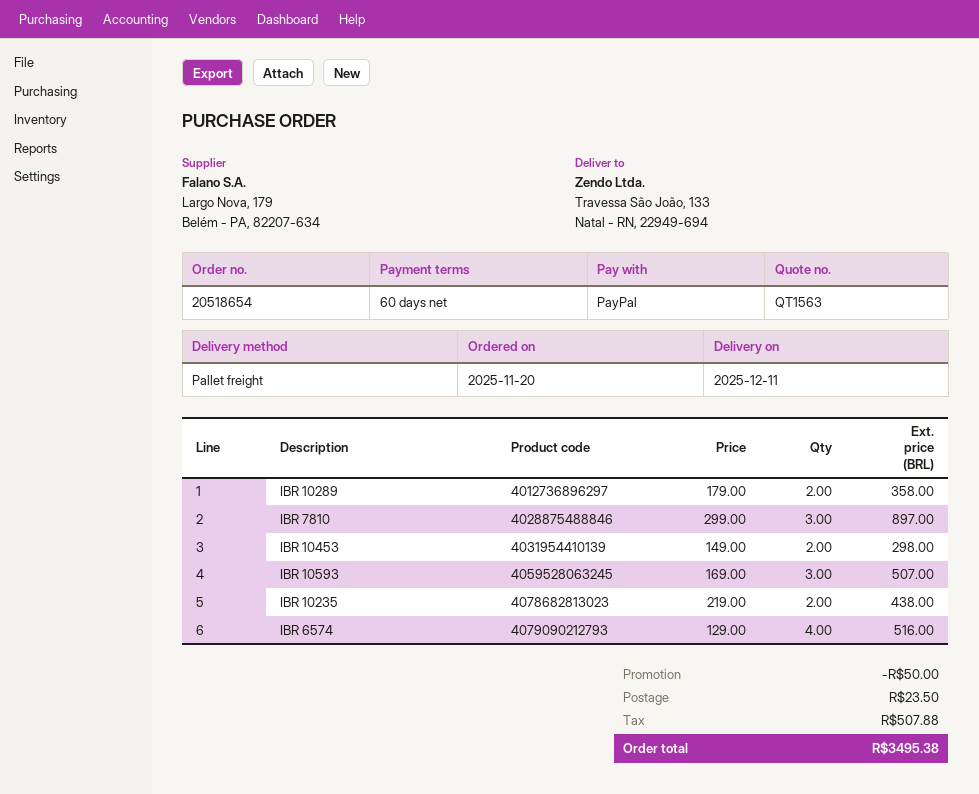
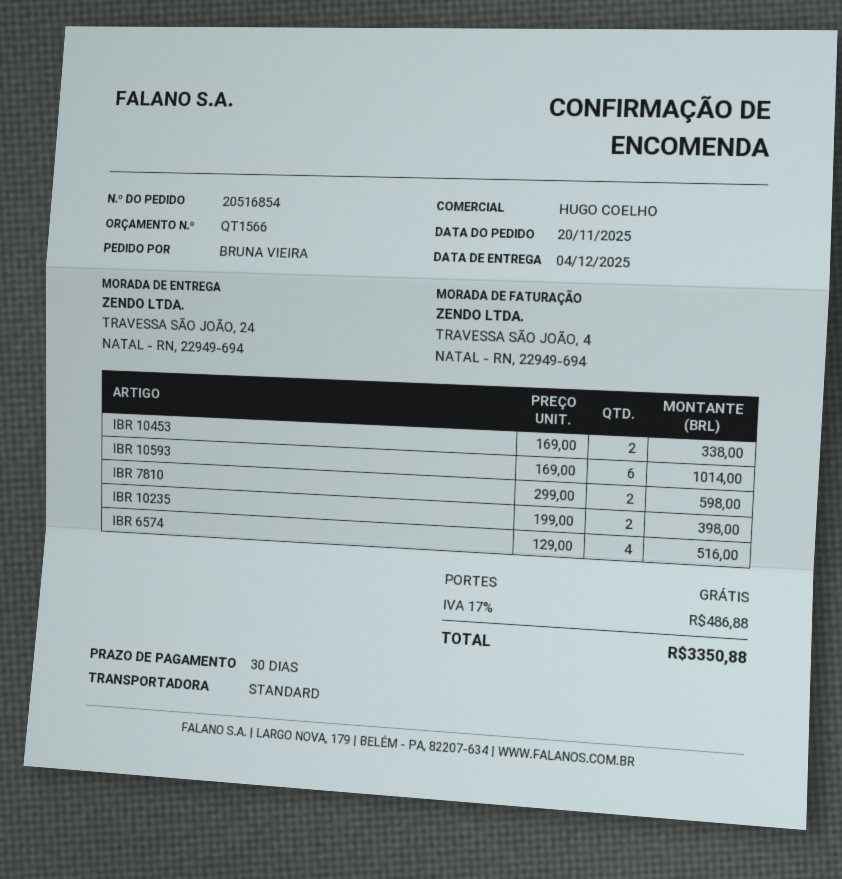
quote number: QT1563 -> QT1566
order number: 20518654 -> 20516854
delivery date: 2025-12-11 -> 2025-12-04
payment terms: 60 days -> 30 days
shipping method: pallet freight -> standard
ship to: Travessa São João, 133, Natal - RN, 22949-694 -> TRAVESSA SÃO JOÃO, 24, NATAL - RN, 22949-694
IBR 10289: 2 x 179.00 = 358.00 -> none
IBR 7810: 3 x 299.00 = 897.00 -> 2 x 299.00 = 598.00
IBR 10453: 2 x 149.00 = 298.00 -> 2 x 169.00 = 338.00
IBR 10593: 3 x 169.00 = 507.00 -> 6 x 169.00 = 1014.00
IBR 10235: 2 x 219.00 = 438.00 -> 2 x 199.00 = 398.00
discount: 50.00 -> none
shipping: 23.50 -> 0.00
tax: 507.88 -> 486.88
total: 3495.38 -> 3350.88

